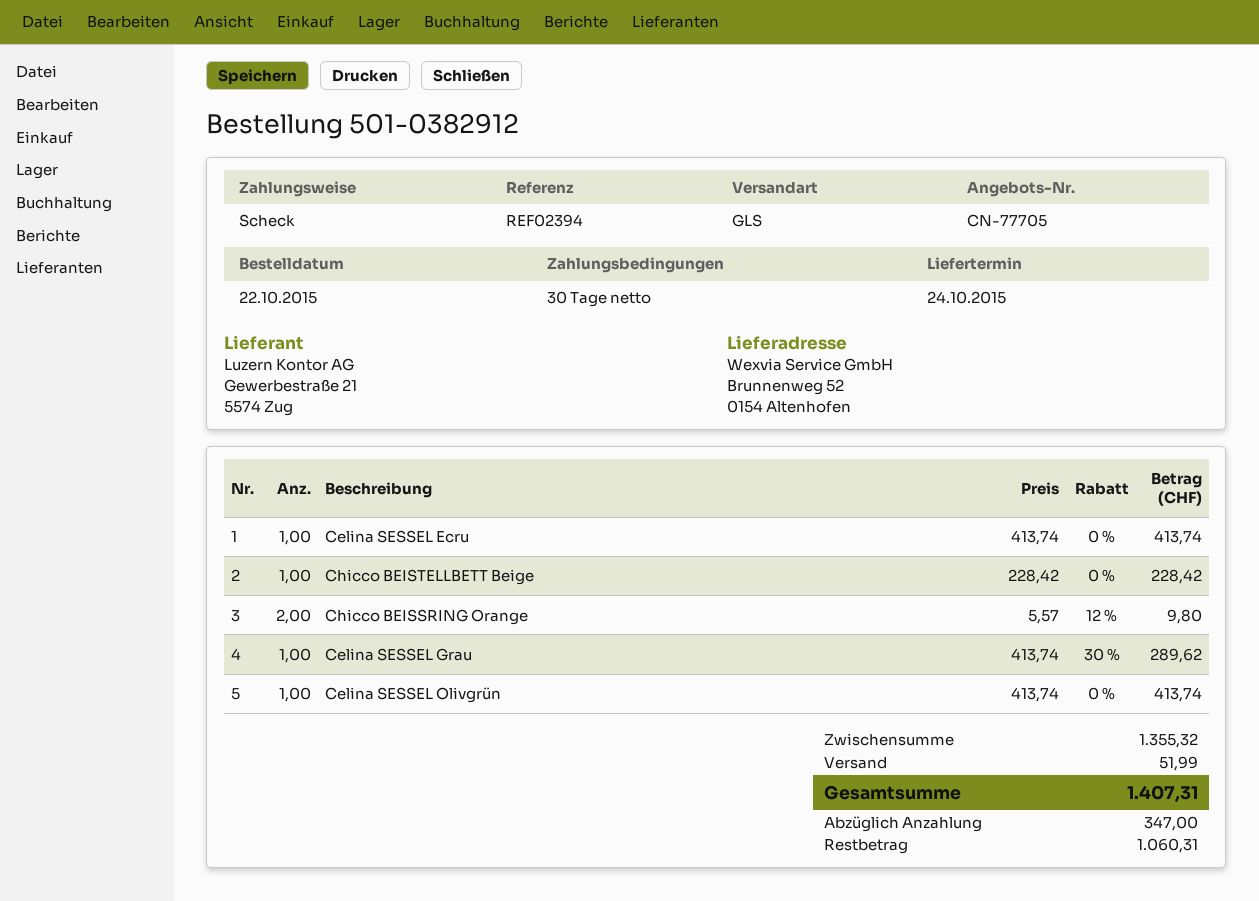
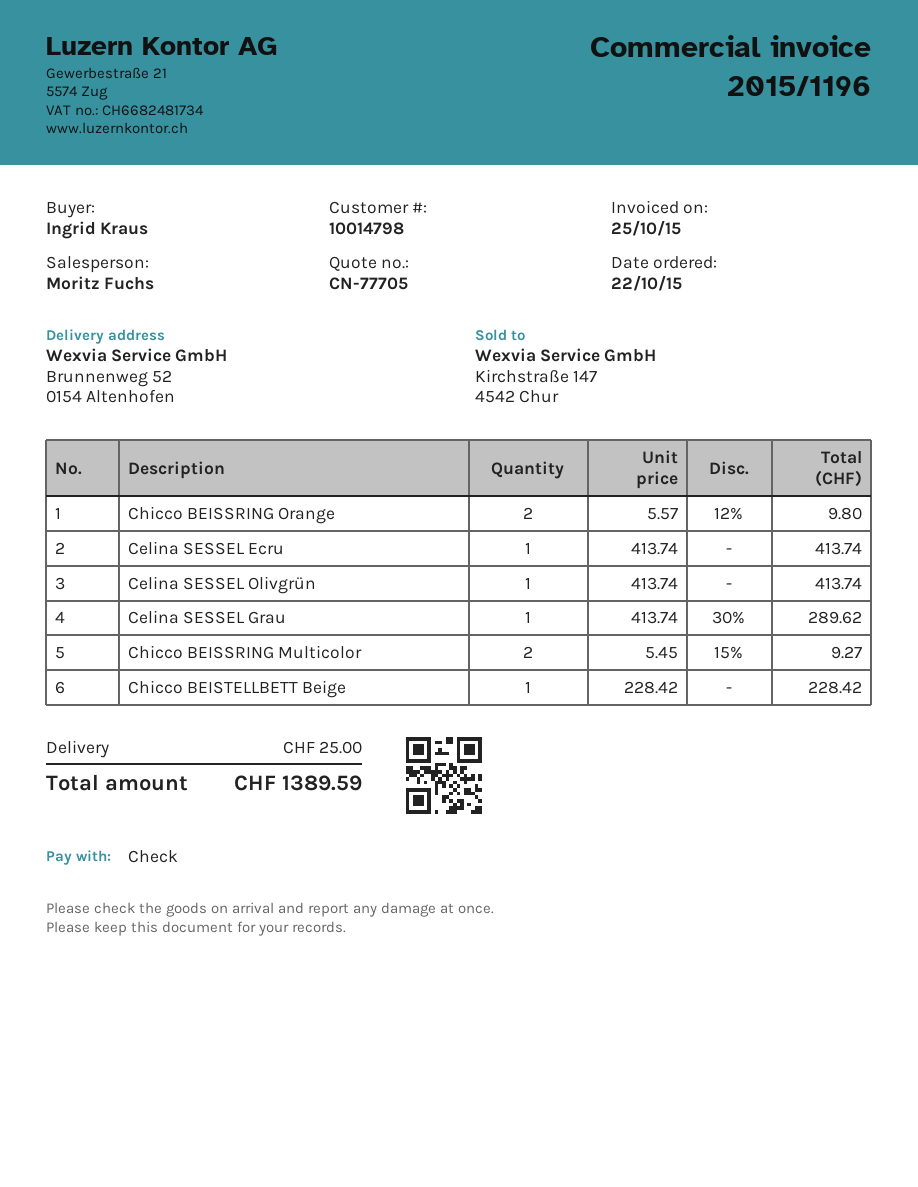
Chicco BEISSRING Multicolor: none -> 2 x 5.45 - 15% = 9.27
shipping: 51.99 -> 25.00
total: 1407.31 -> 1389.59

